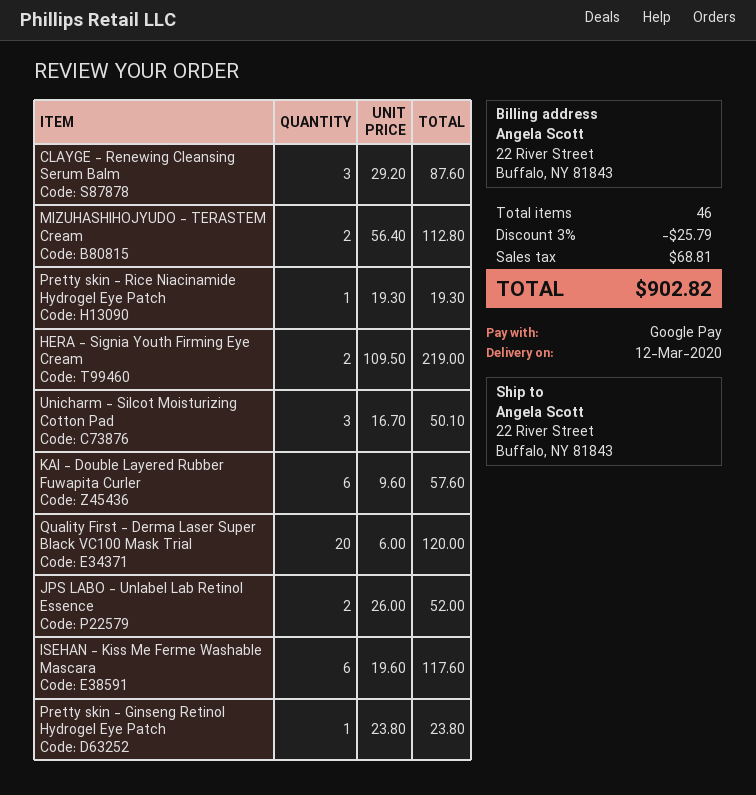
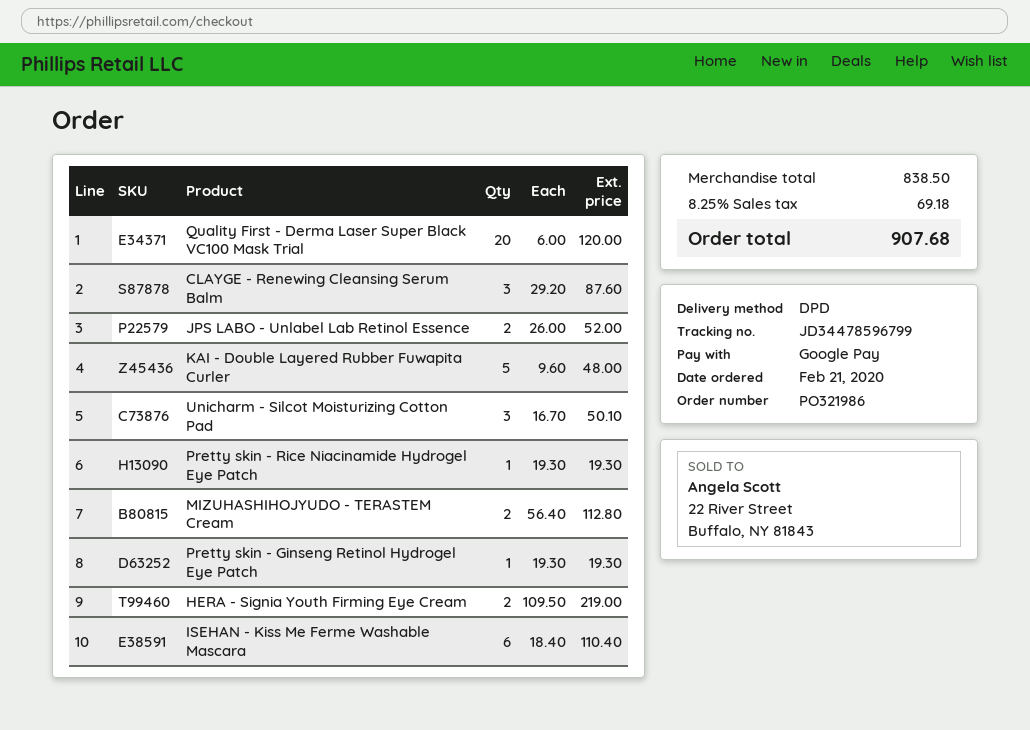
KAI - Double Layered Rubber Fuwapita Curler: 6 x 9.60 = 57.60 -> 5 x 9.60 = 48.00
ISEHAN - Kiss Me Ferme Washable Mascara: 6 x 19.60 = 117.60 -> 6 x 18.40 = 110.40
Pretty skin - Ginseng Retinol Hydrogel Eye Patch: 1 x 23.80 = 23.80 -> 1 x 19.30 = 19.30
discount: 3% = 25.79 -> none
tax: 68.81 -> 69.18
total: 902.82 -> 907.68

